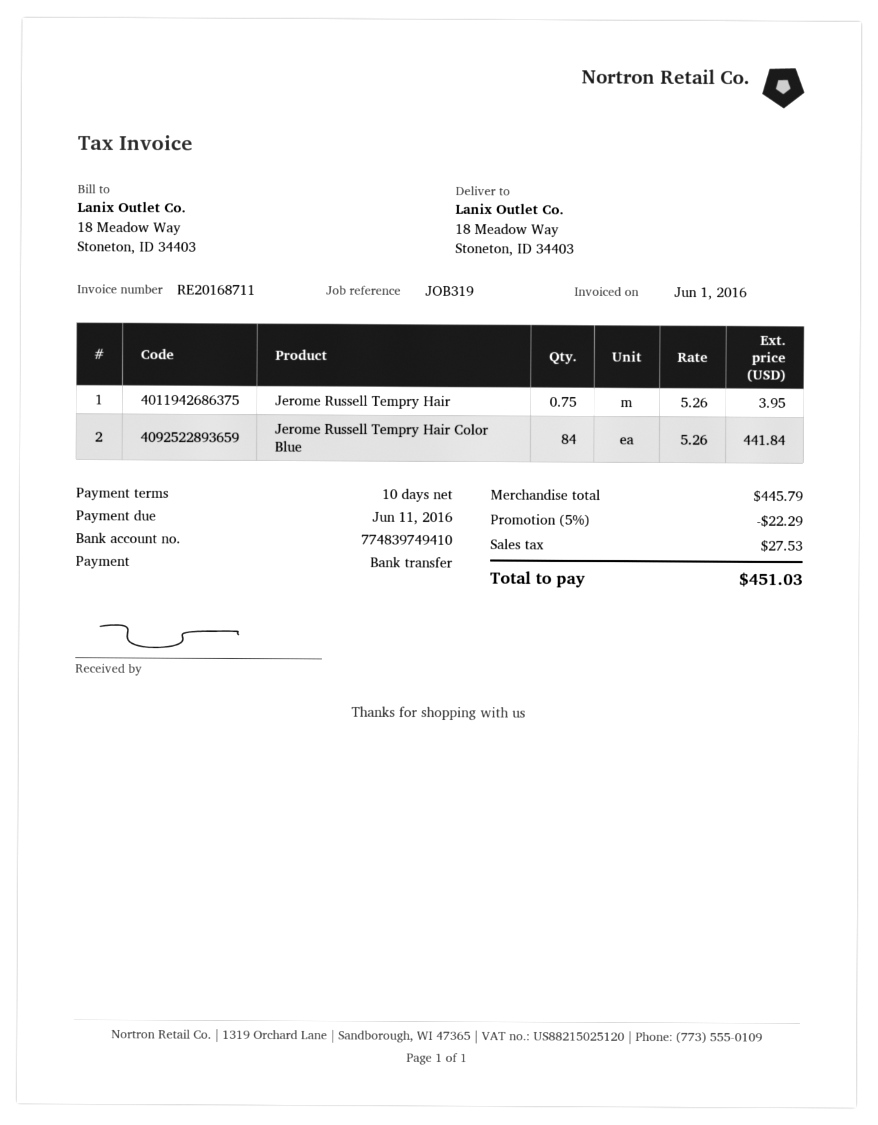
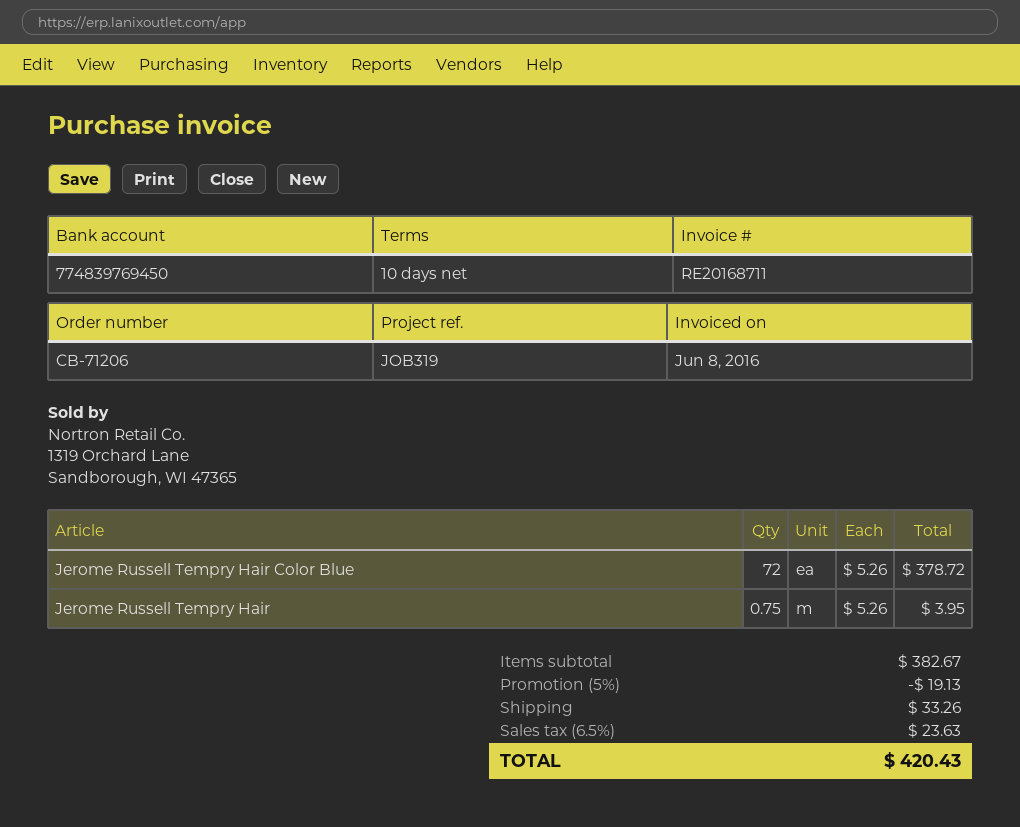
invoice date: 2016-06-01 -> 2016-06-08
bank account: 774839749410 -> 774839769450
Jerome Russell Tempry Hair Color Blue: 84 x 5.26 = 441.84 -> 72 x 5.26 = 378.72
subtotal: 445.79 -> 382.67
discount: 5% = 22.29 -> 5% = 19.13
shipping: none -> 33.26
tax: 27.53 -> 23.63
total: 451.03 -> 420.43

